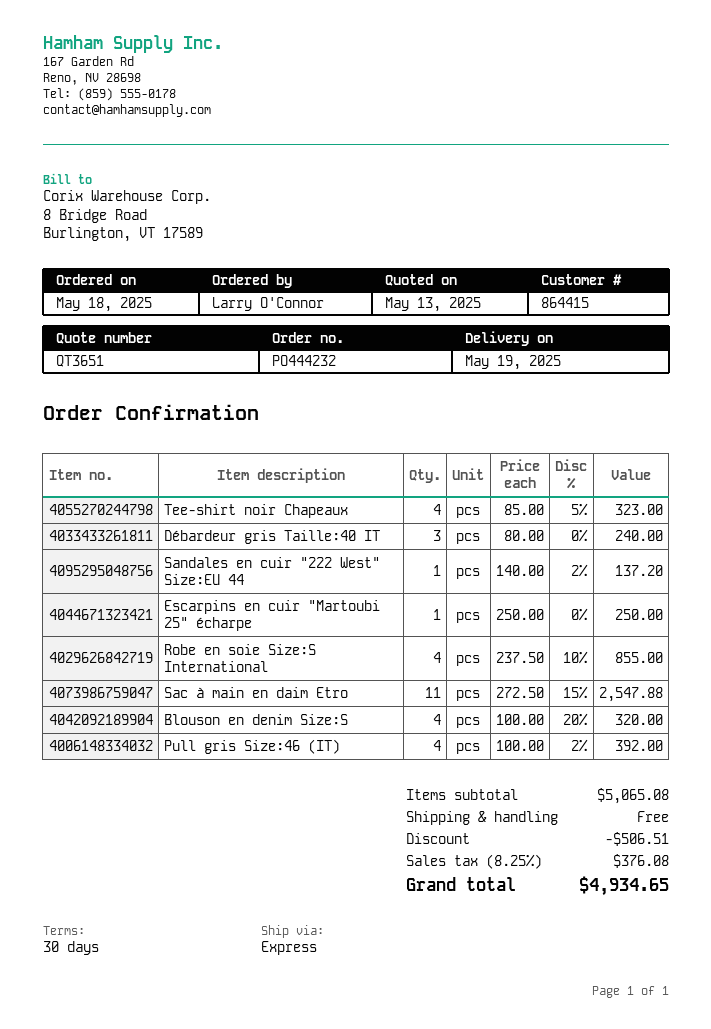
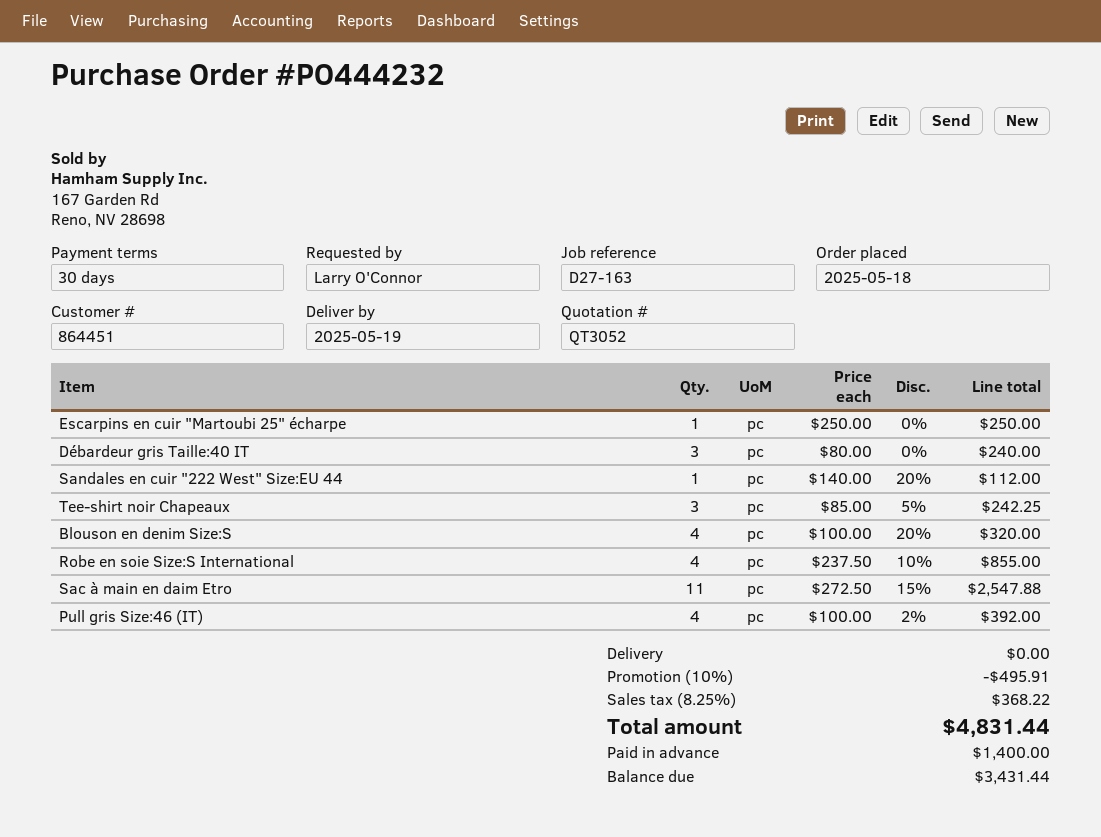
quote number: QT3651 -> QT3052
customer number: 864415 -> 864451
Tee-shirt noir Chapeaux: 4 x 85.00 - 5% = 323.00 -> 3 x 85.00 - 5% = 242.25
Sandales en cuir "222 West" Size:EU 44: 1 x 140.00 - 2% = 137.20 -> 1 x 140.00 - 20% = 112.00
discount: 506.51 -> 495.91
tax: 8.25% = 376.08 -> 8.25% = 368.22
total: 4934.65 -> 4831.44

